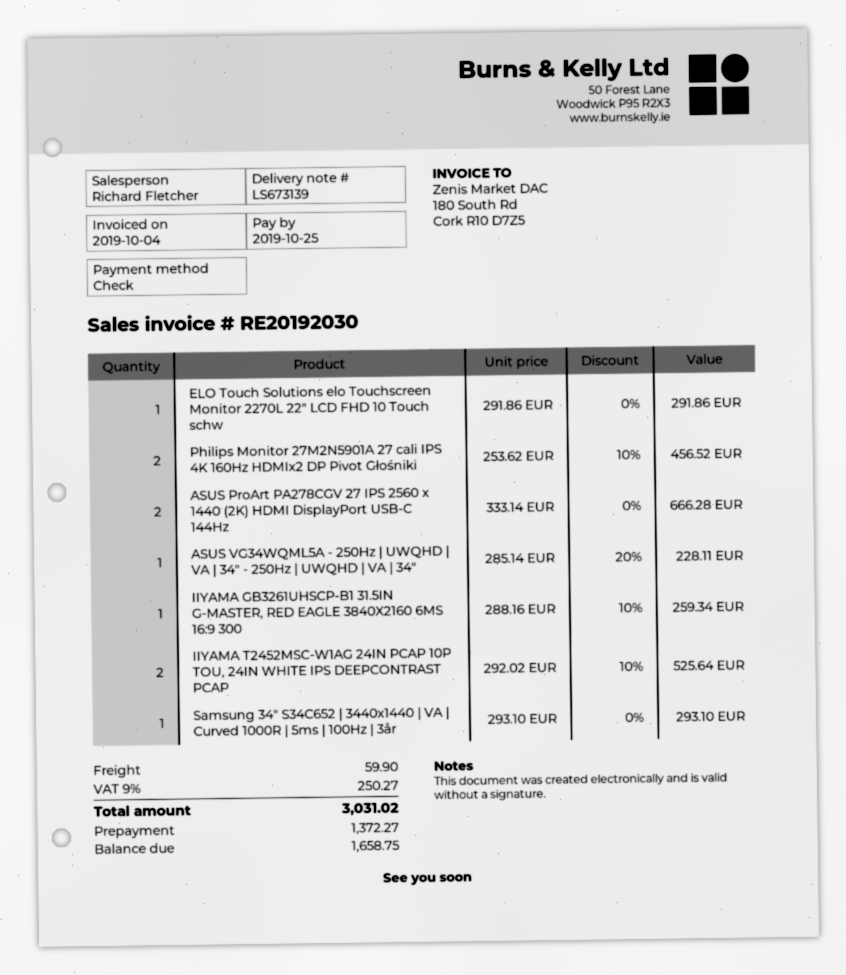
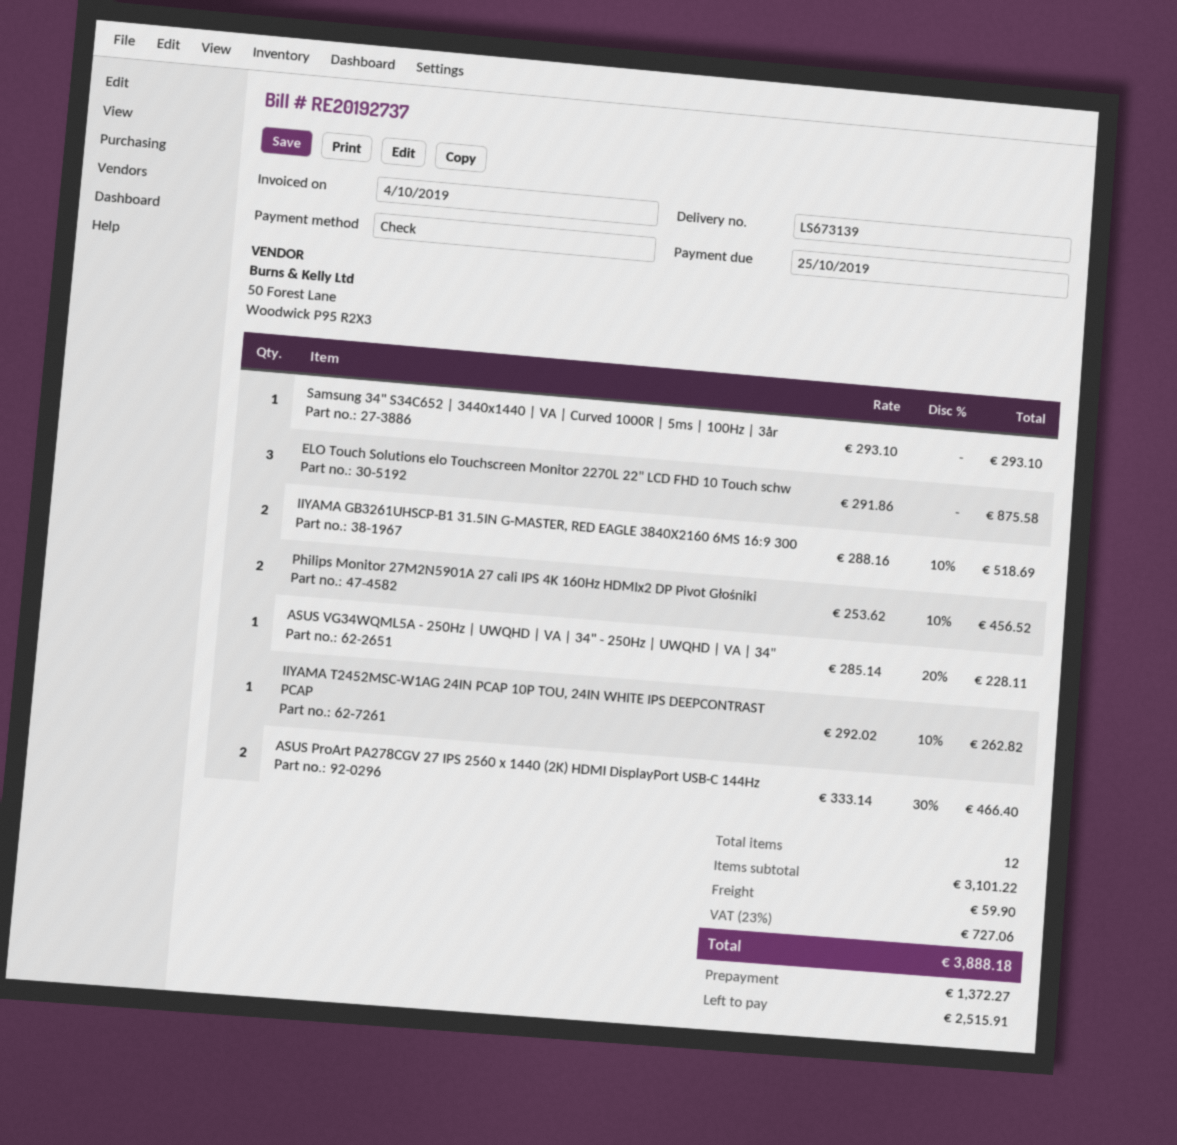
invoice number: RE20192030 -> RE20192737
ELO Touch Solutions elo Touchscreen Monitor 2270L 22" LCD FHD 10 Touch schw: 1 x 291.86 = 291.86 -> 3 x 291.86 = 875.58
ASUS ProArt PA278CGV 27 IPS 2560 x 1440 (2K) HDMI DisplayPort USB-C 144Hz: 2 x 333.14 = 666.28 -> 2 x 333.14 - 30% = 466.40
IIYAMA GB3261UHSCP-B1 31.5IN G-MASTER, RED EAGLE 3840X2160 6MS 16:9 300: 1 x 288.16 - 10% = 259.34 -> 2 x 288.16 - 10% = 518.69
IIYAMA T2452MSC-W1AG 24IN PCAP 10P TOU, 24IN WHITE IPS DEEPCONTRAST PCAP: 2 x 292.02 - 10% = 525.64 -> 1 x 292.02 - 10% = 262.82
tax: 9% = 250.27 -> 23% = 727.06
total: 3031.02 -> 3888.18
balance: 1658.75 -> 2515.91

